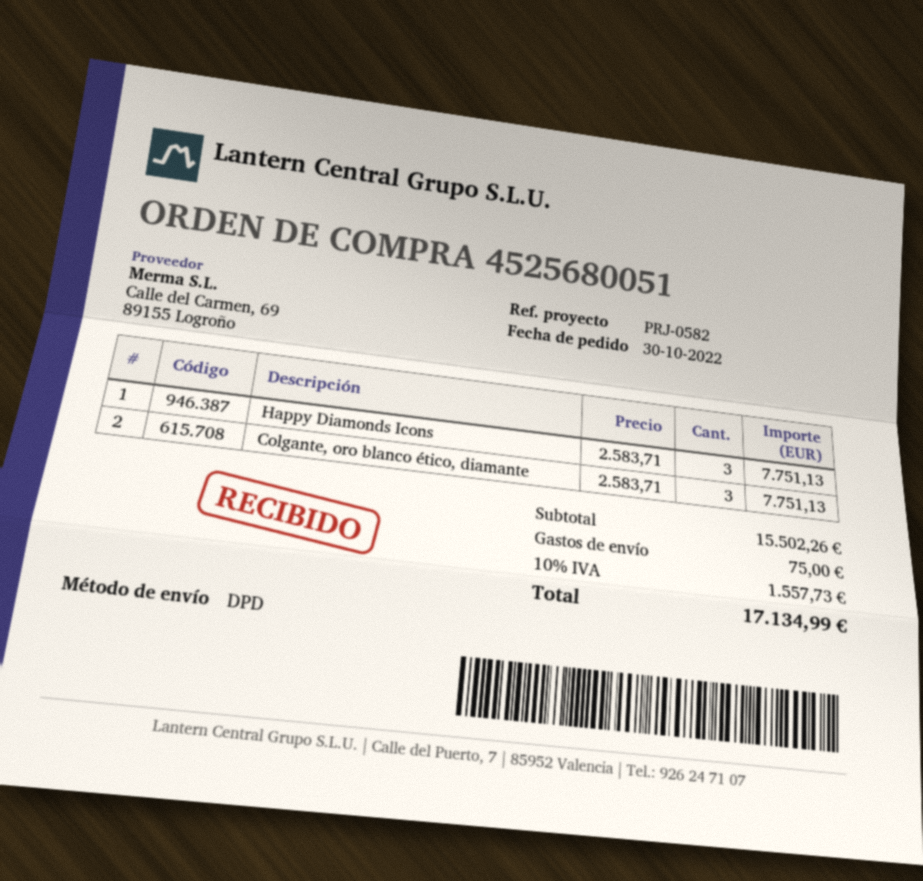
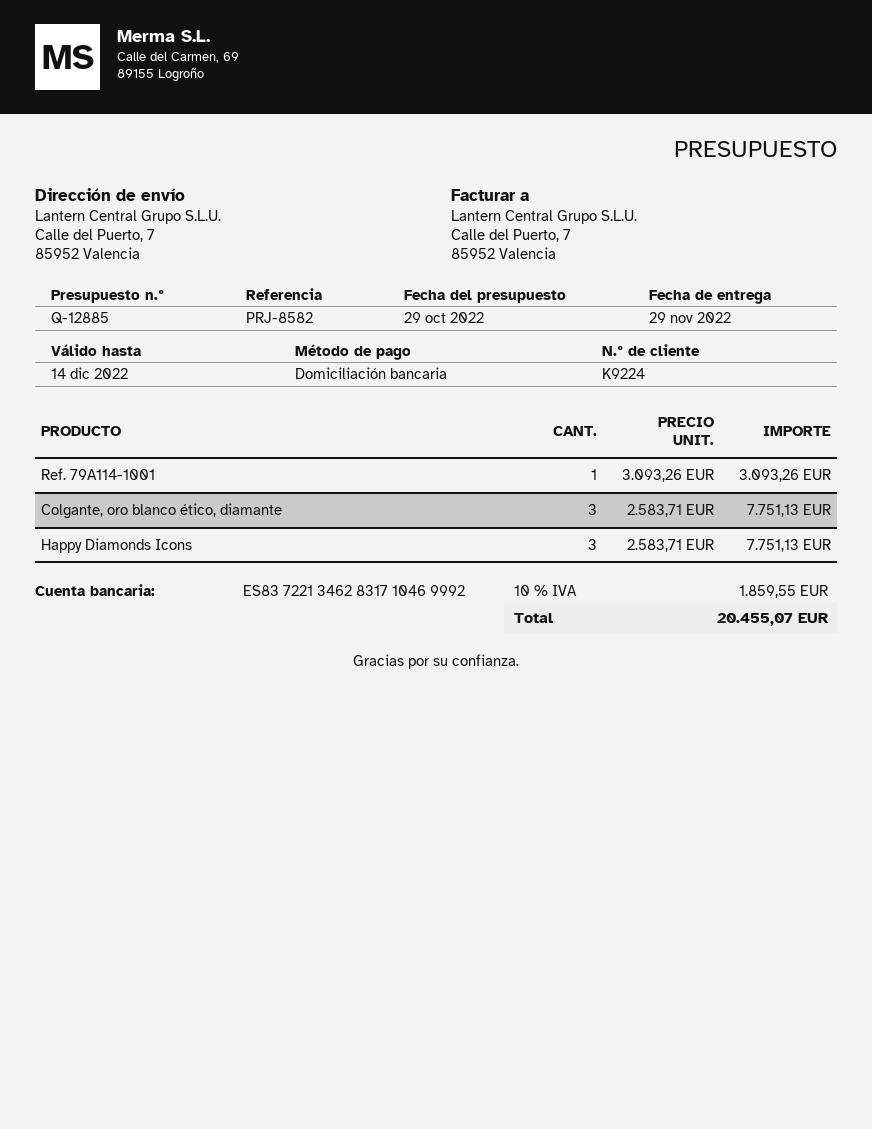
reference: PRJ-0582 -> PRJ-8582
Ref. 79A114-1001: none -> 1 x 3093.26 = 3093.26
shipping: 75.00 -> none
tax: 10% = 1557.73 -> 10% = 1859.55
total: 17134.99 -> 20455.07

